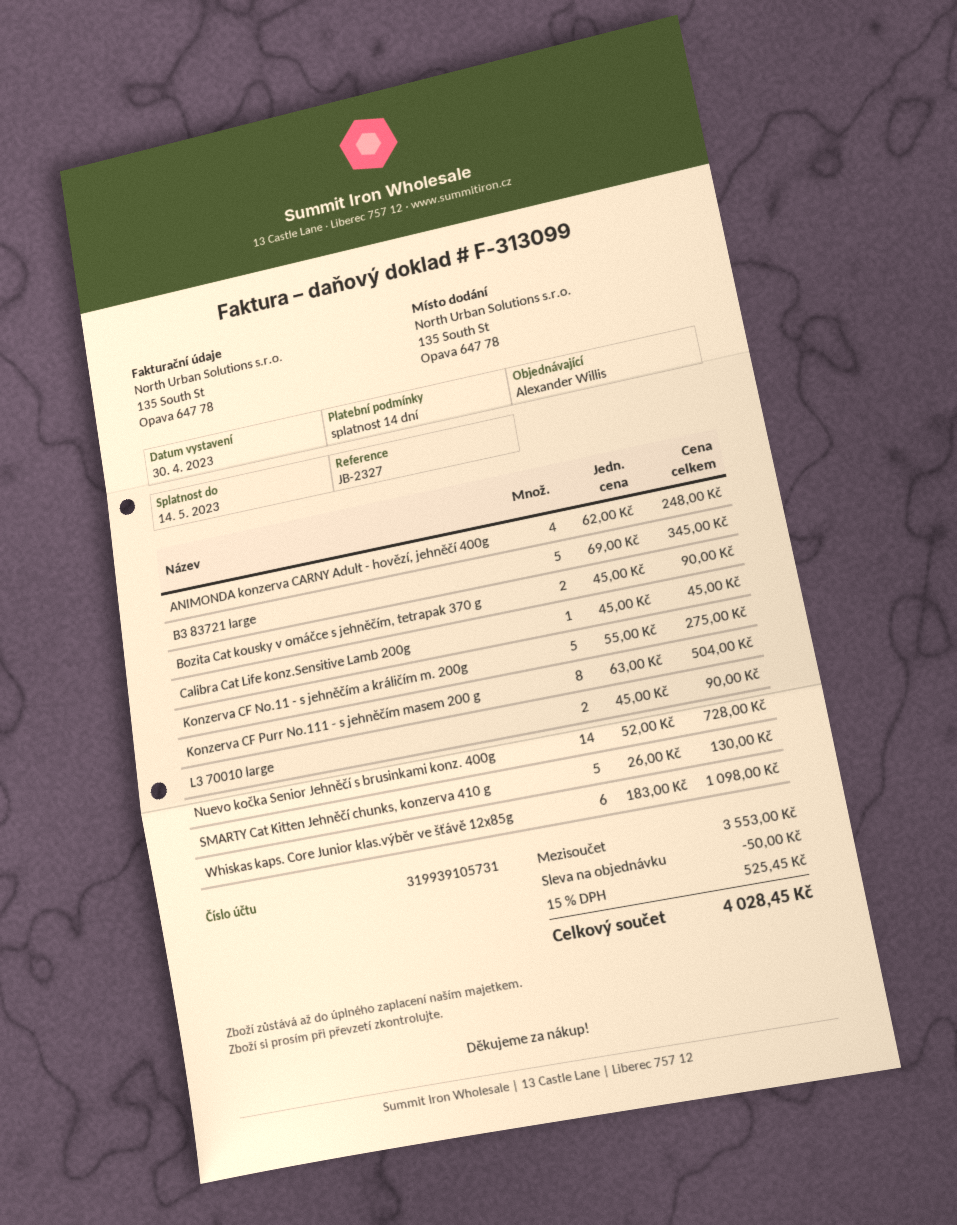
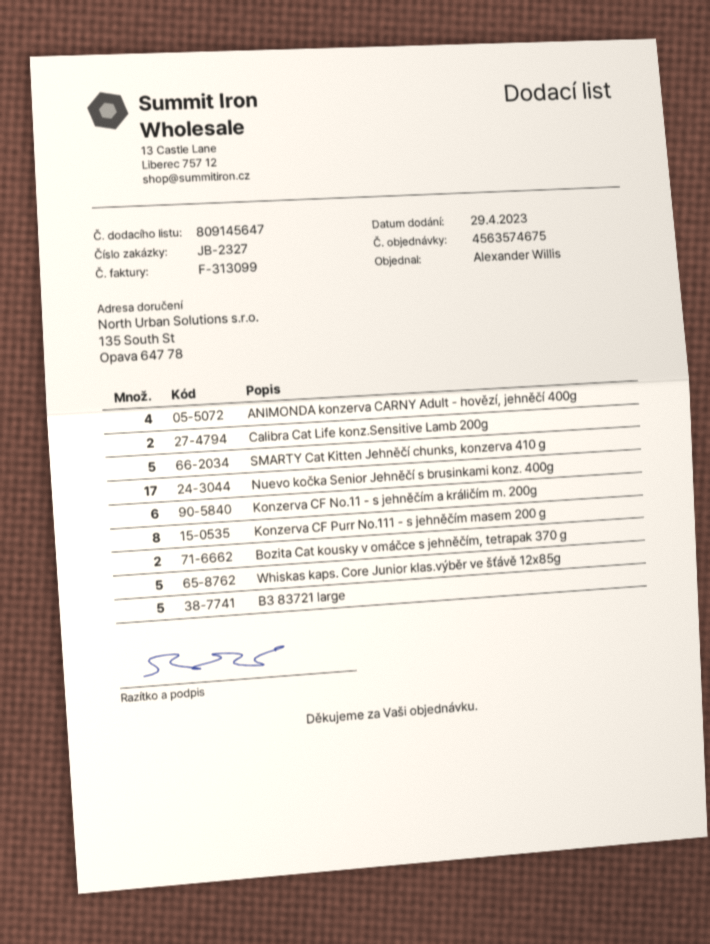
Calibra Cat Life konz.Sensitive Lamb 200g: 1 -> 2
Konzerva CF No.11 - s jehněčím a králičím m. 200g: 5 -> 6
L3 70010 large: 2 -> none
Nuevo kočka Senior Jehněčí s brusinkami konz. 400g: 14 -> 17
Whiskas kaps. Core Junior klas.výběr ve šťávě 12x85g: 6 -> 5

